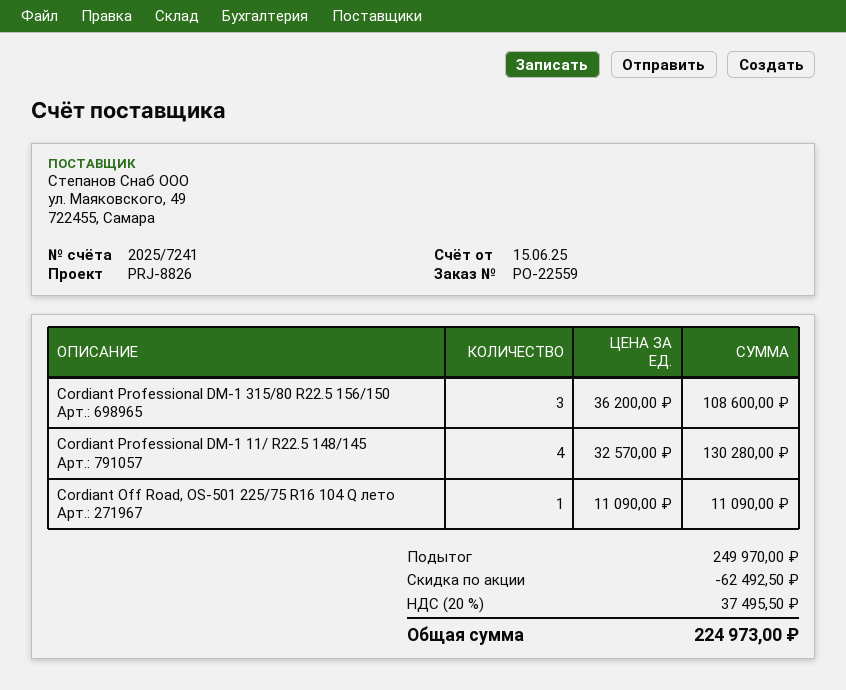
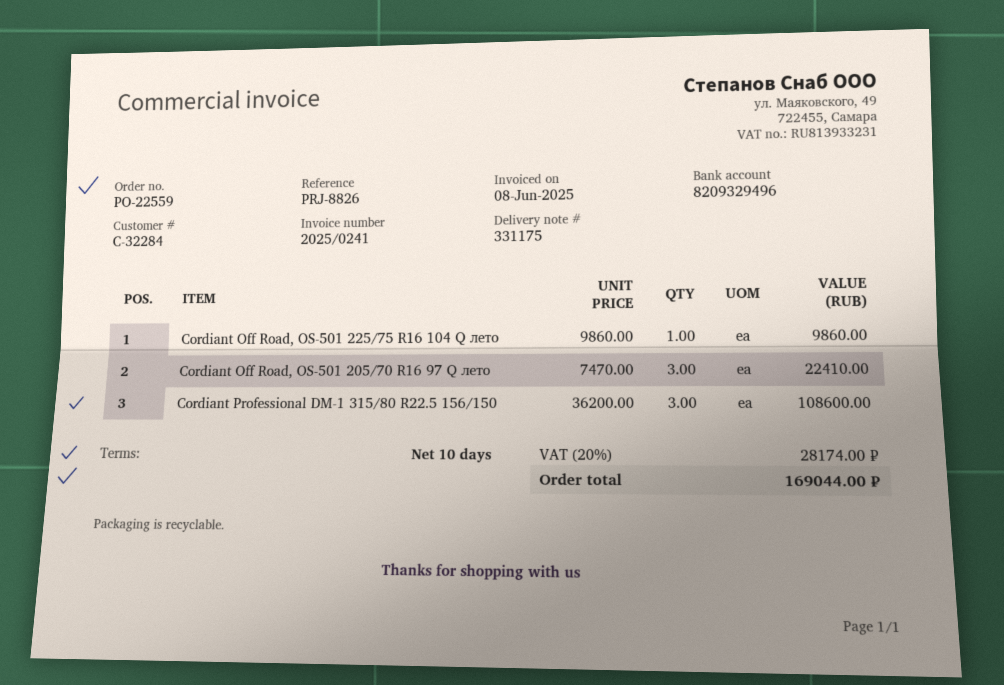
invoice number: 2025/7241 -> 2025/0241
invoice date: 2025-06-15 -> 2025-06-08
Cordiant Professional DM-1 11/ R22.5 148/145: 4 x 32570.00 = 130280.00 -> none
Cordiant Off Road, OS-501 225/75 R16 104 Q лето: 1 x 11090.00 = 11090.00 -> 1 x 9860.00 = 9860.00
Cordiant Off Road, OS-501 205/70 R16 97 Q лето: none -> 3 x 7470.00 = 22410.00
discount: 62492.50 -> none
tax: 20% = 37495.50 -> 20% = 28174.00
total: 224973.00 -> 169044.00

